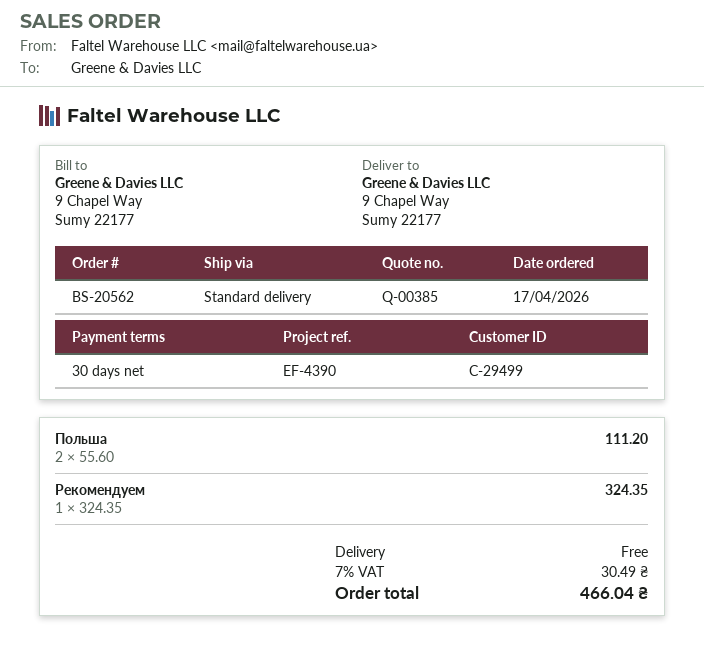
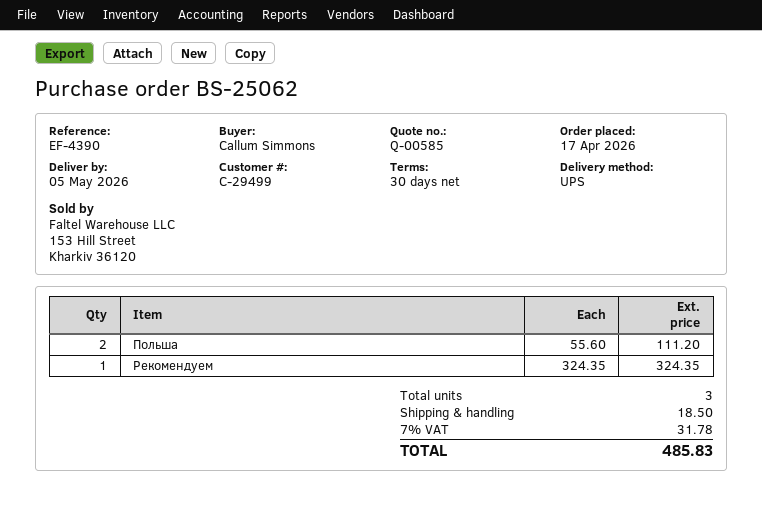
quote number: Q-00385 -> Q-00585
order number: BS-20562 -> BS-25062
shipping method: standard -> UPS
shipping: 0.00 -> 18.50
tax: 7% = 30.49 -> 7% = 31.78
total: 466.04 -> 485.83

